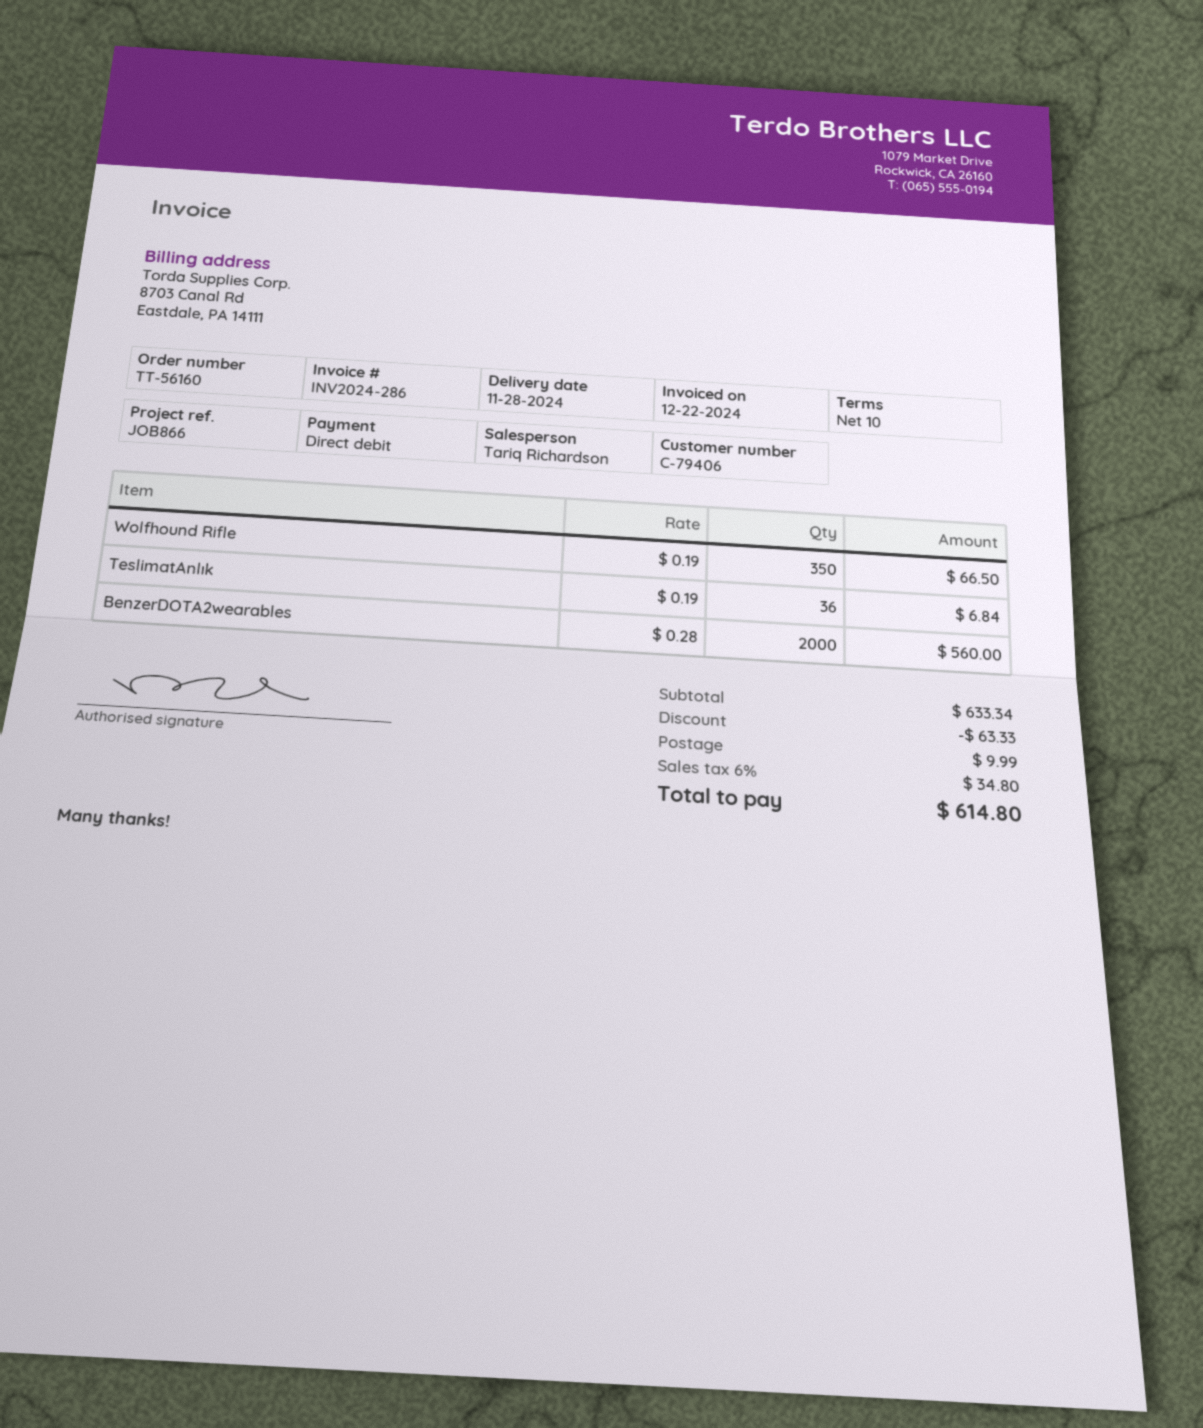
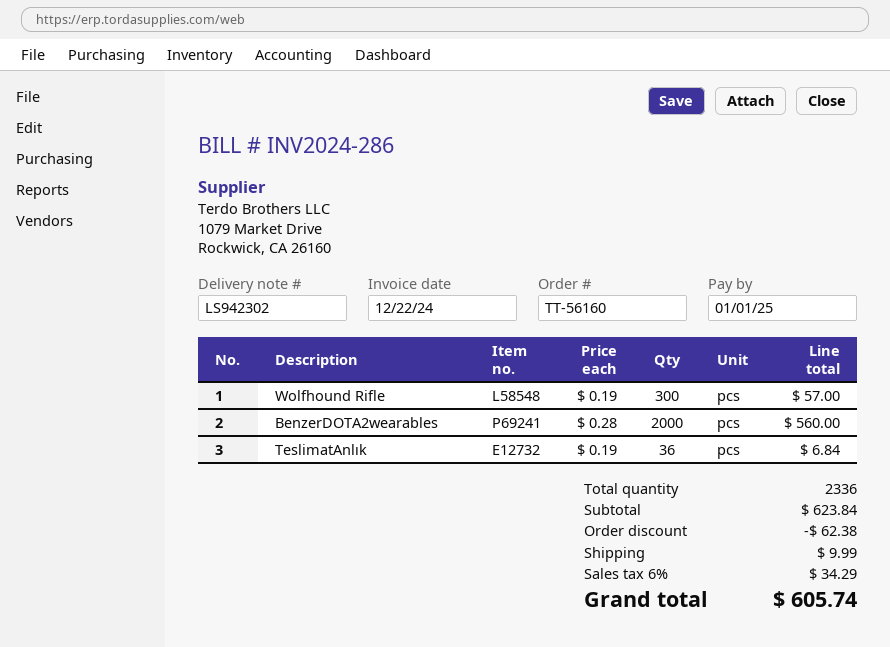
Wolfhound Rifle: 350 x 0.19 = 66.50 -> 300 x 0.19 = 57.00
subtotal: 633.34 -> 623.84
discount: 63.33 -> 62.38
tax: 6% = 34.80 -> 6% = 34.29
total: 614.80 -> 605.74

